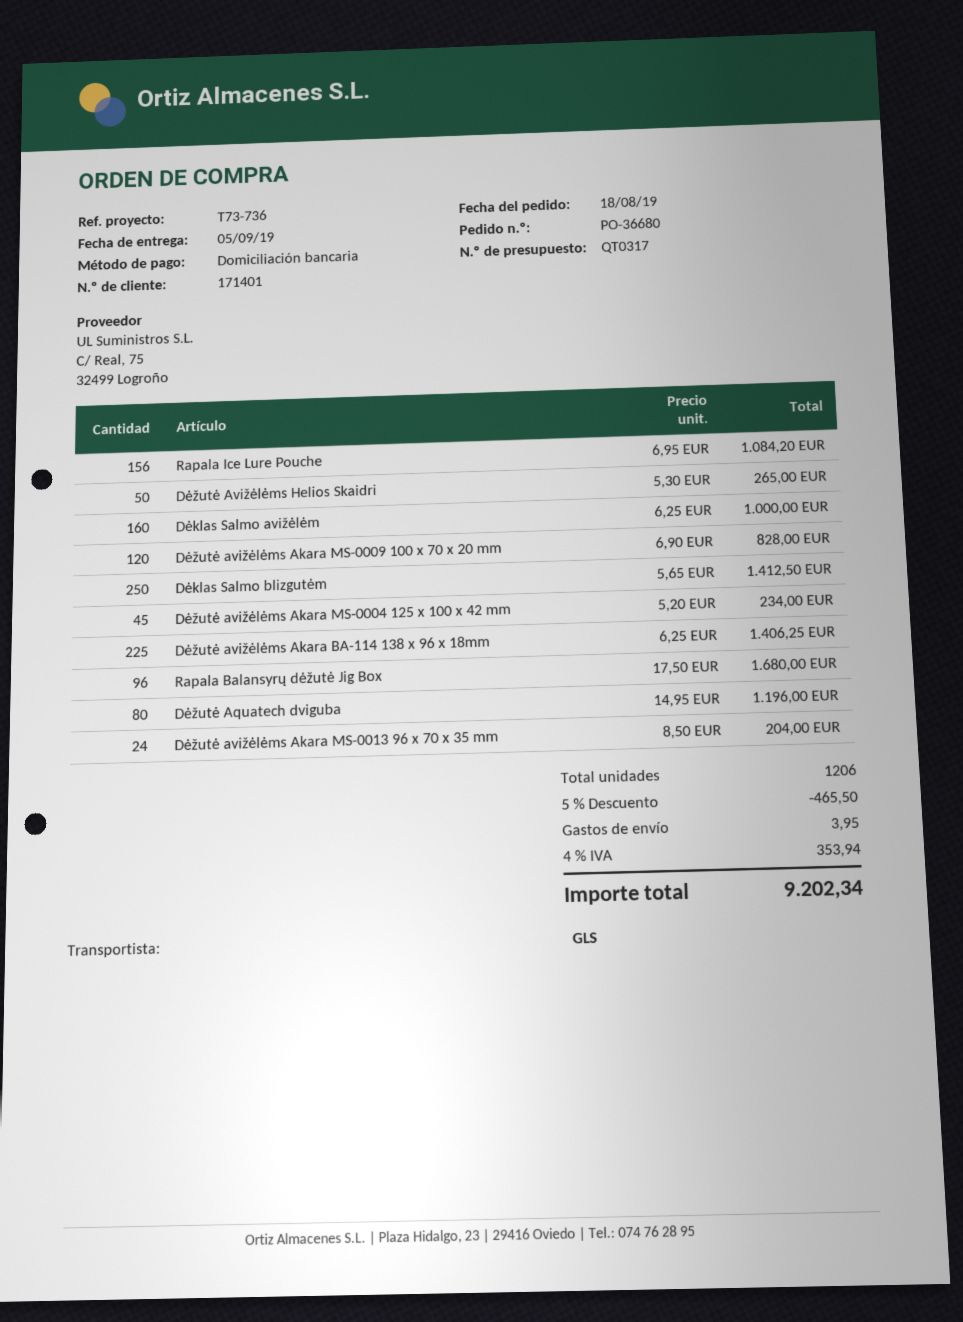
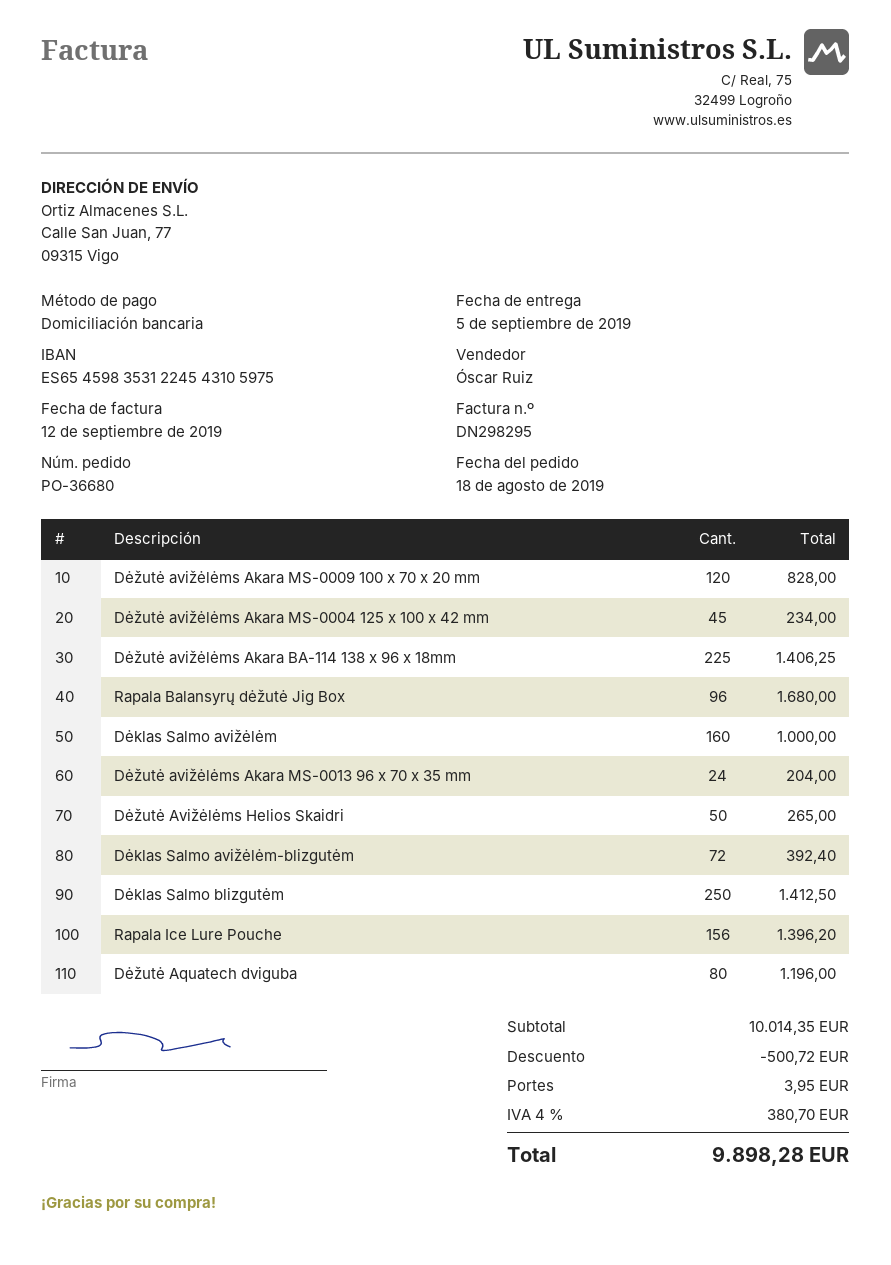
Rapala Ice Lure Pouche: 156 for 1084.20 -> 156 for 1396.20
Dėklas Salmo avižėlėm-blizgutėm: none -> 72 for 392.40
discount: 465.50 -> 500.72
tax: 4% = 353.94 -> 4% = 380.70
total: 9202.34 -> 9898.28

